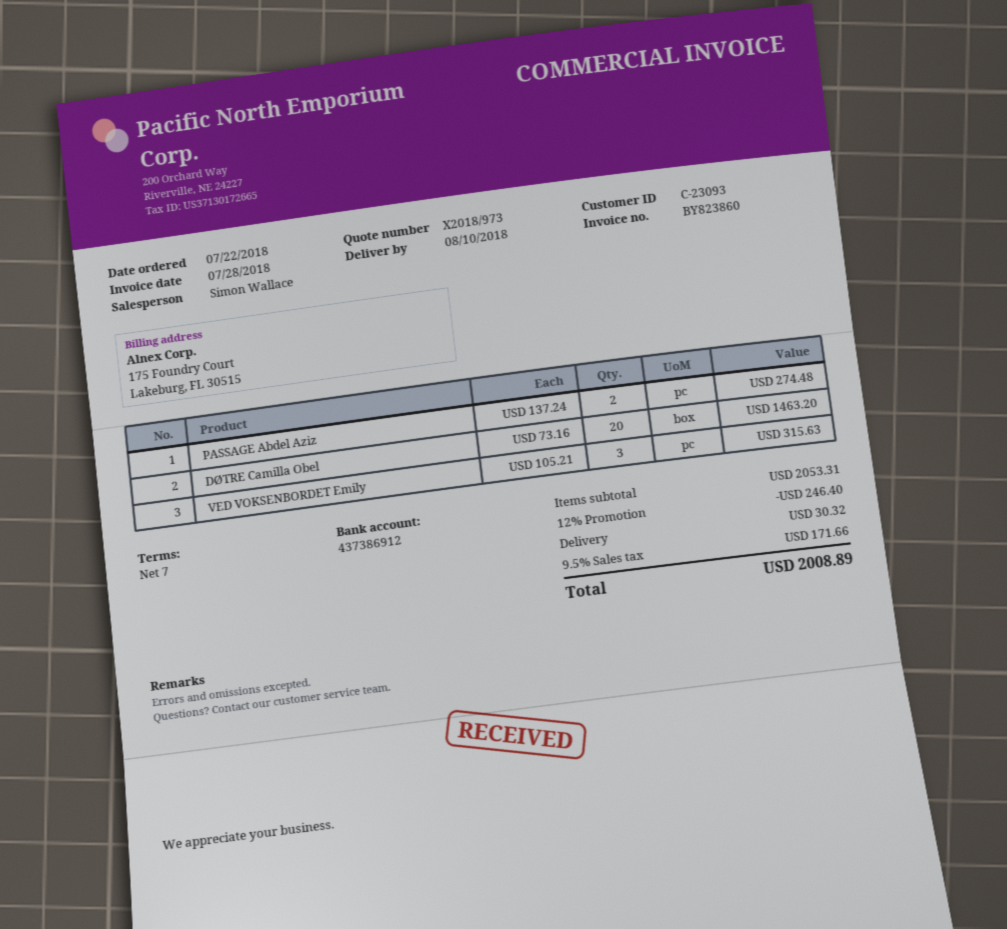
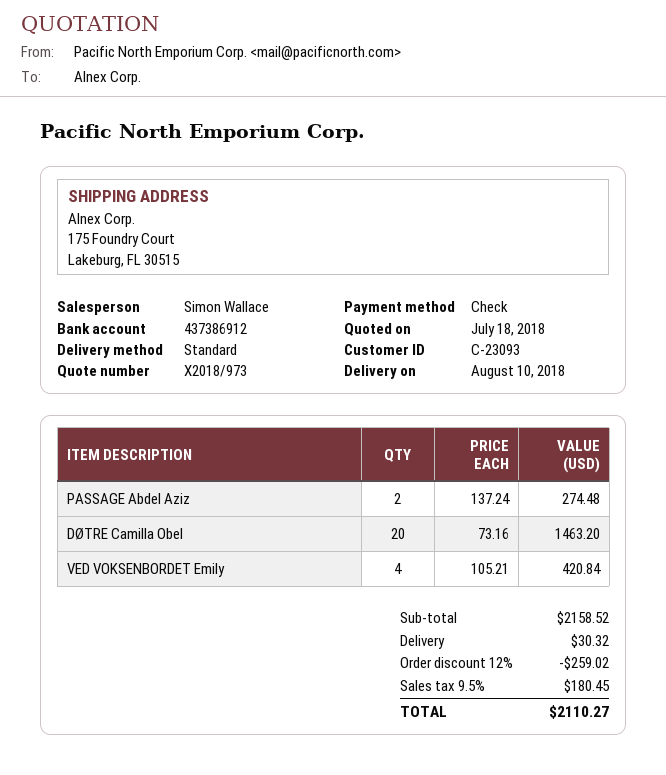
VED VOKSENBORDET Emily: 3 x 105.21 = 315.63 -> 4 x 105.21 = 420.84
subtotal: 2053.31 -> 2158.52
discount: 12% = 246.40 -> 12% = 259.02
tax: 9.5% = 171.66 -> 9.5% = 180.45
total: 2008.89 -> 2110.27

